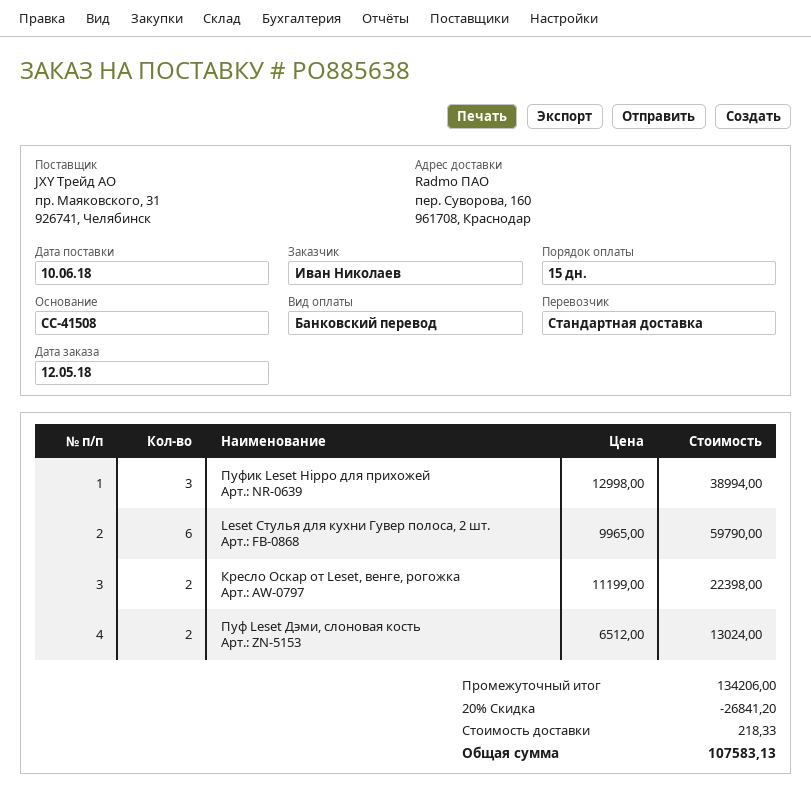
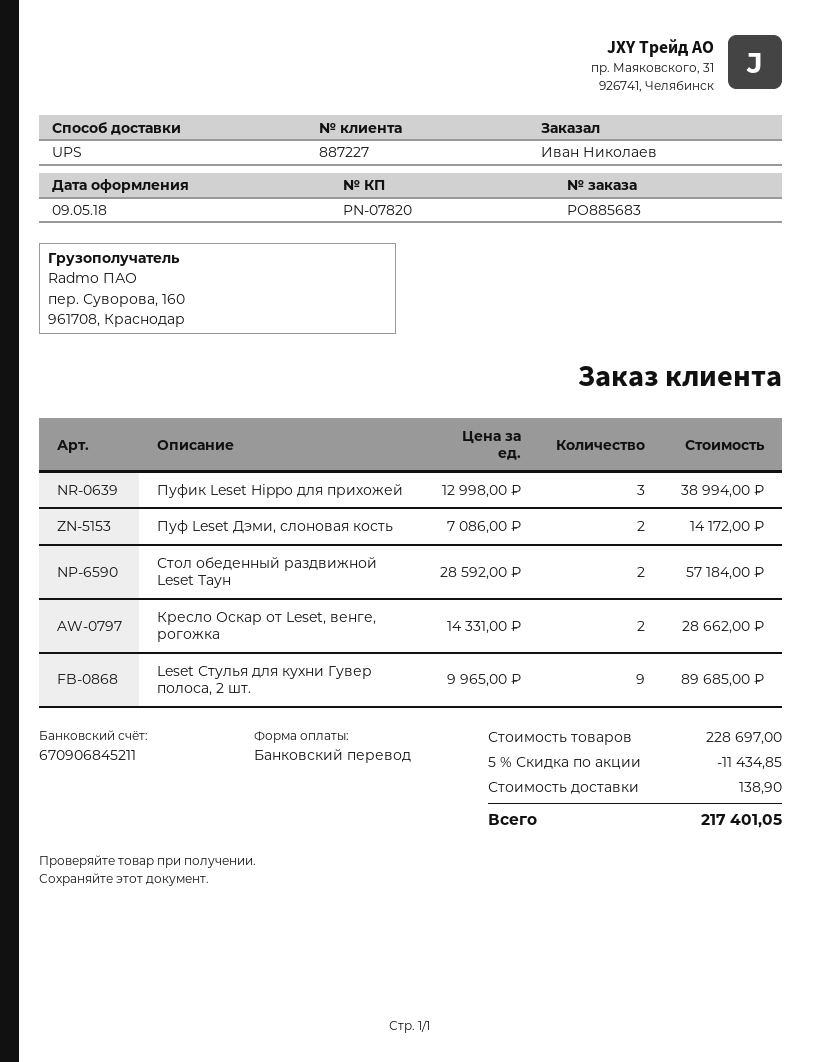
order number: PO885638 -> PO885683
order date: 2018-05-12 -> 2018-05-09
shipping method: standard -> UPS
Leset Стулья для кухни Гувер полоса, 2 шт.: 6 x 9965.00 = 59790.00 -> 9 x 9965.00 = 89685.00
Кресло Оскар от Leset, венге, рогожка: 2 x 11199.00 = 22398.00 -> 2 x 14331.00 = 28662.00
Пуф Leset Дэми, слоновая кость: 2 x 6512.00 = 13024.00 -> 2 x 7086.00 = 14172.00
Стол обеденный раздвижной Leset Таун: none -> 2 x 28592.00 = 57184.00
subtotal: 134206.00 -> 228697.00
discount: 20% = 26841.20 -> 5% = 11434.85
shipping: 218.33 -> 138.90
total: 107583.13 -> 217401.05

